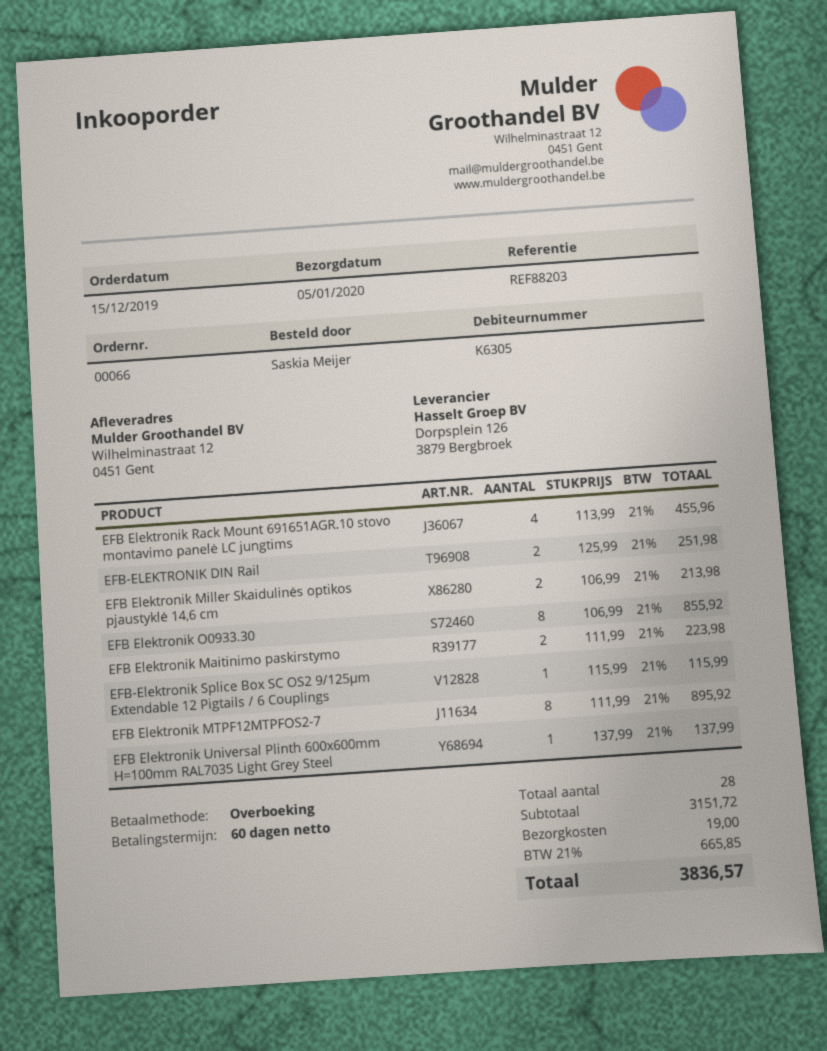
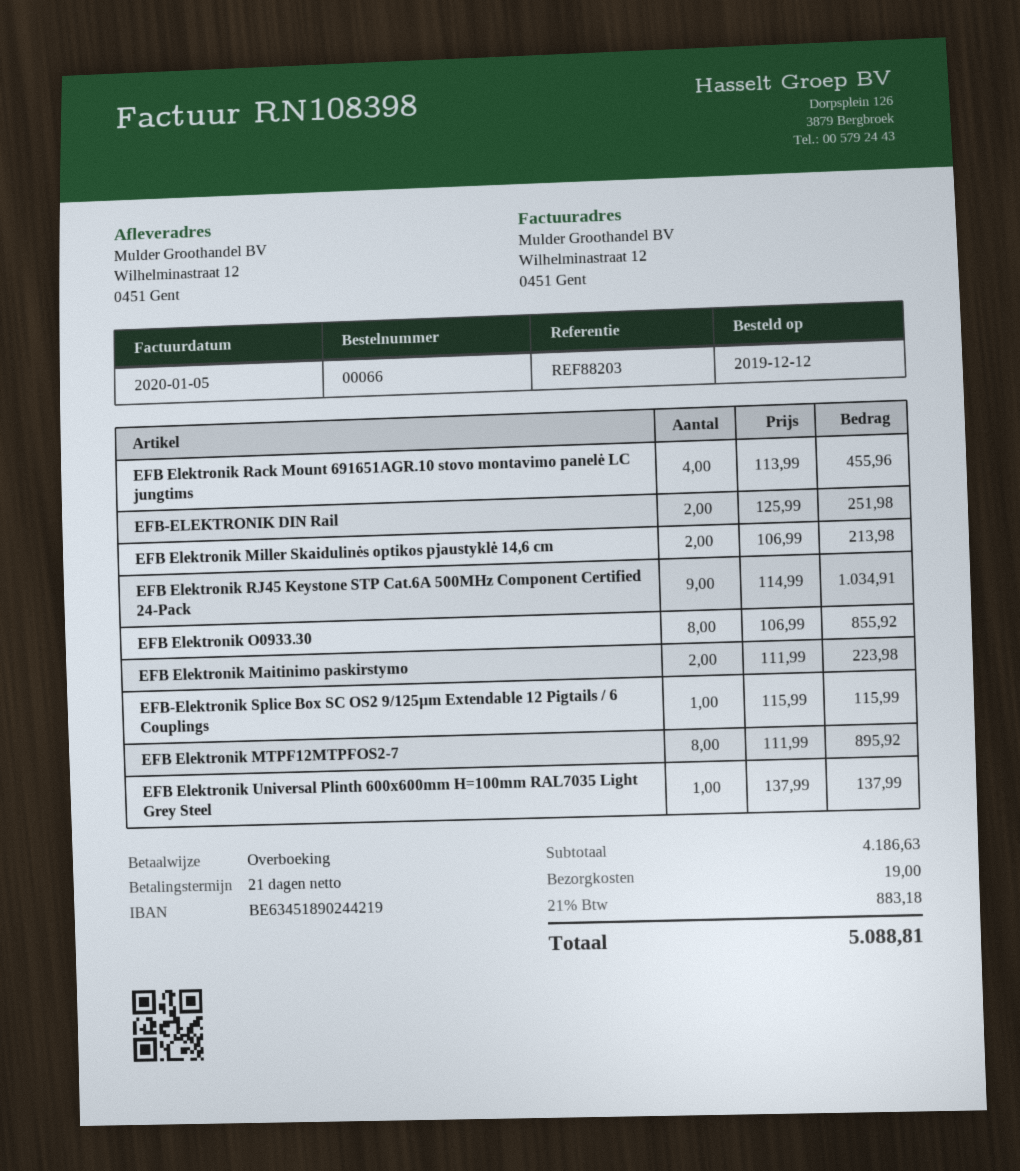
order date: 2019-12-15 -> 2019-12-12
payment terms: 60 days -> 21 days
EFB Elektronik RJ45 Keystone STP Cat.6A 500MHz Component Certified 24-Pack: none -> 9 x 114.99 = 1034.91
subtotal: 3151.72 -> 4186.63
tax: 21% = 665.85 -> 21% = 883.18
total: 3836.57 -> 5088.81

